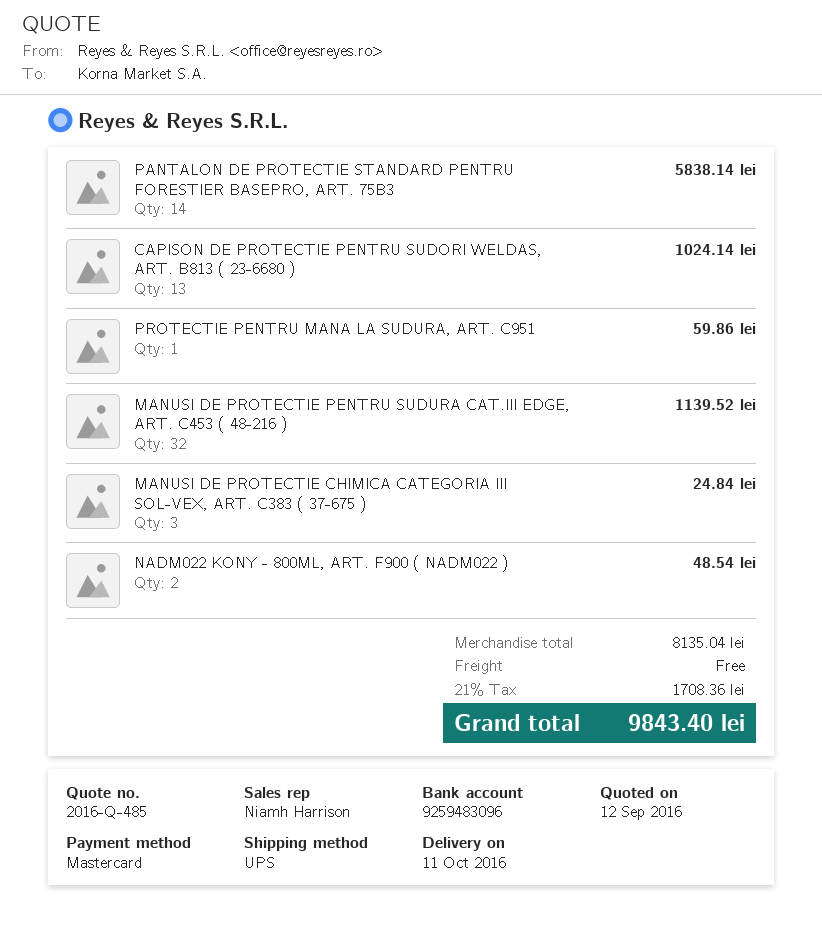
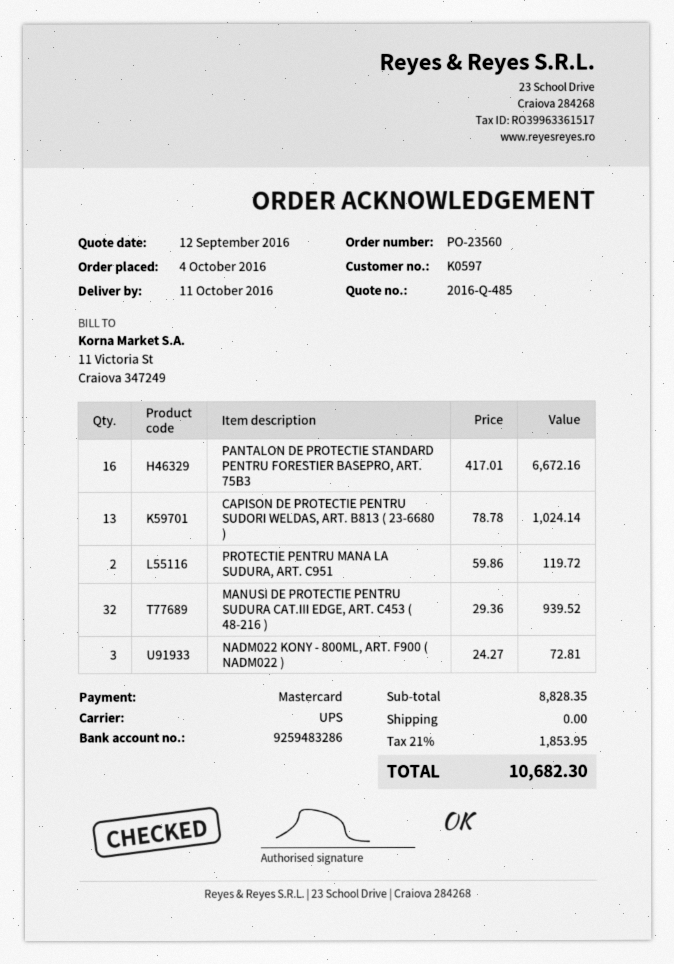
bank account: 9259483096 -> 9259483286
PANTALON DE PROTECTIE STANDARD PENTRU FORESTIER BASEPRO, ART. 75B3: 14 for 5838.14 -> 16 for 6672.16
PROTECTIE PENTRU MANA LA SUDURA, ART. C951: 1 for 59.86 -> 2 for 119.72
MANUSI DE PROTECTIE PENTRU SUDURA CAT.III EDGE, ART. C453 ( 48-216 ): 32 for 1139.52 -> 32 for 939.52
MANUSI DE PROTECTIE CHIMICA CATEGORIA III SOL-VEX, ART. C383 ( 37-675 ): 3 for 24.84 -> none
NADM022 KONY - 800ML, ART. F900 ( NADM022 ): 2 for 48.54 -> 3 for 72.81
subtotal: 8135.04 -> 8828.35
tax: 21% = 1708.36 -> 21% = 1853.95
total: 9843.40 -> 10682.30

